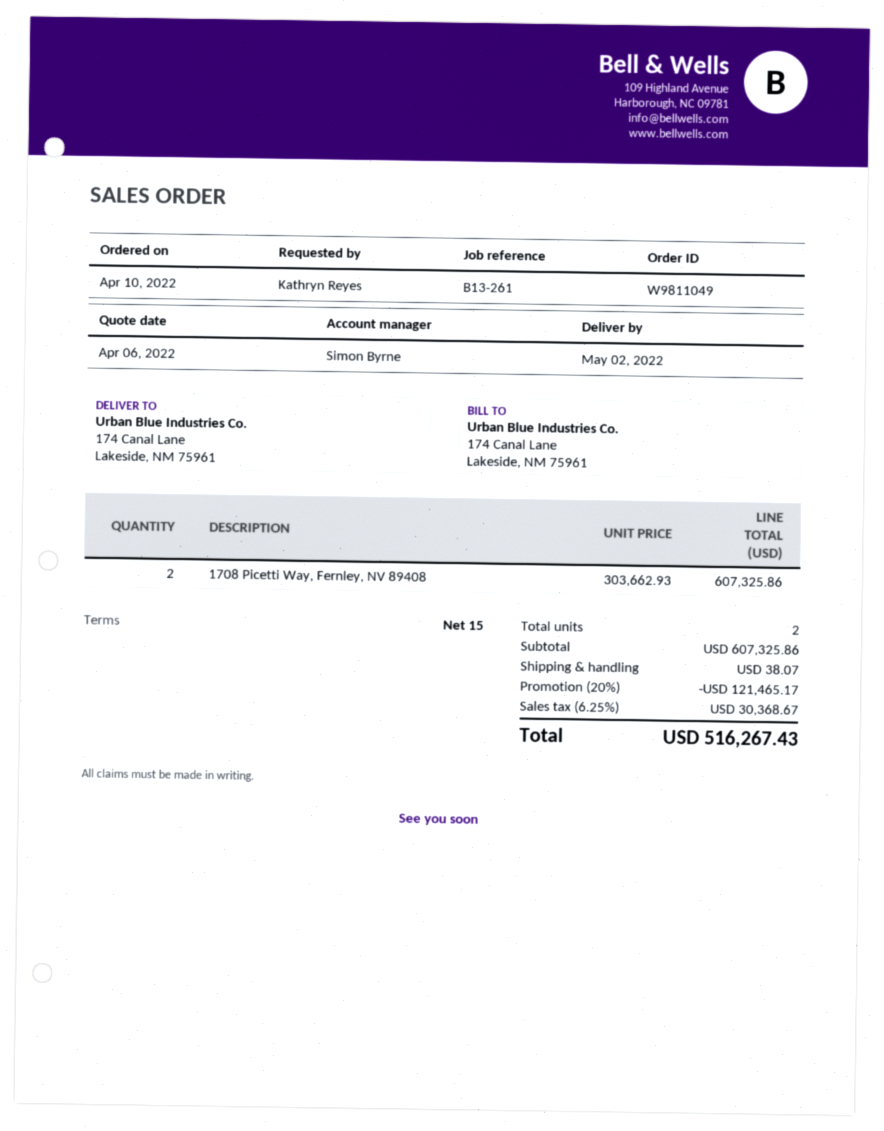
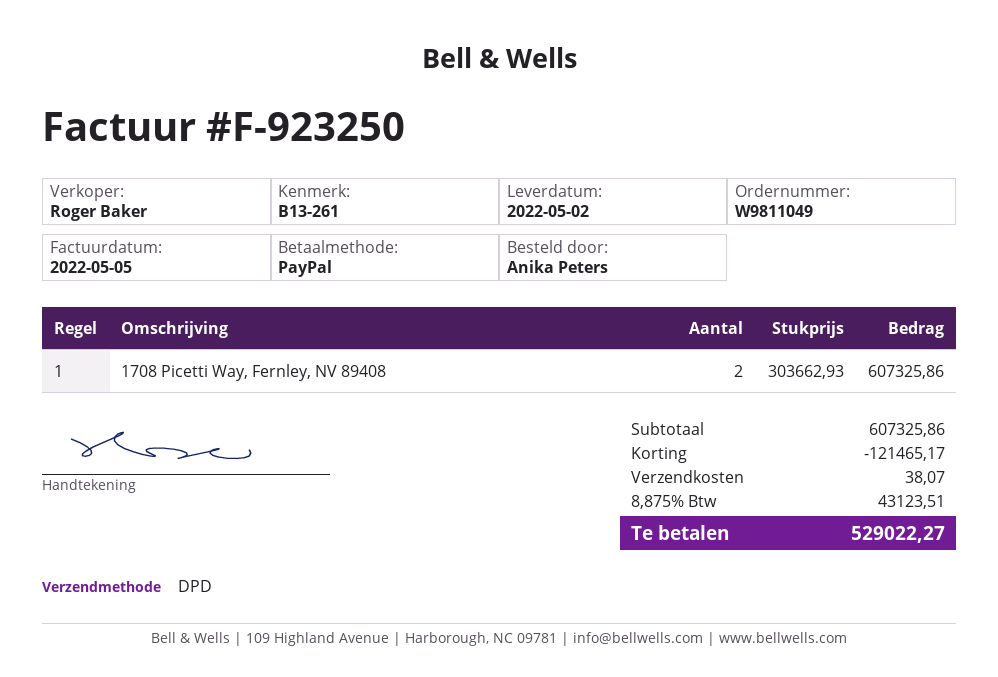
ordered by: Kathryn Reyes -> Anika Peters
sales rep: Simon Byrne -> Roger Baker
tax: 6.25% = 30368.67 -> 8.875% = 43123.51
total: 516267.43 -> 529022.27

